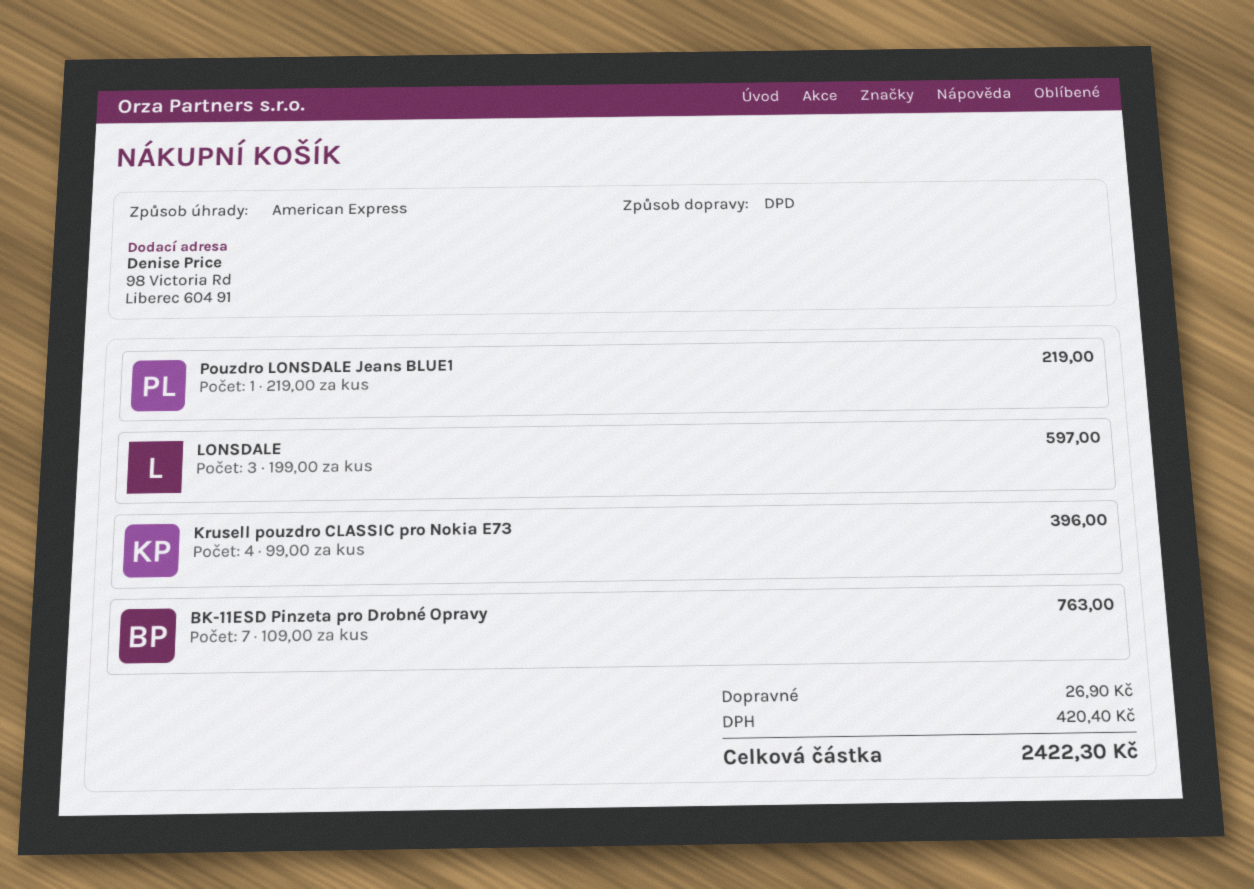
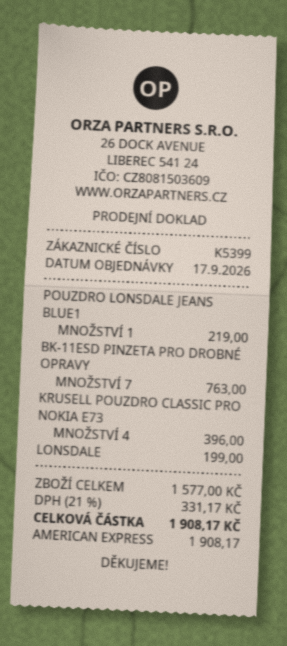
LONSDALE: 3 for 597.00 -> 1 for 199.00
shipping: 26.90 -> none
tax: 420.40 -> 331.17
total: 2422.30 -> 1908.17

